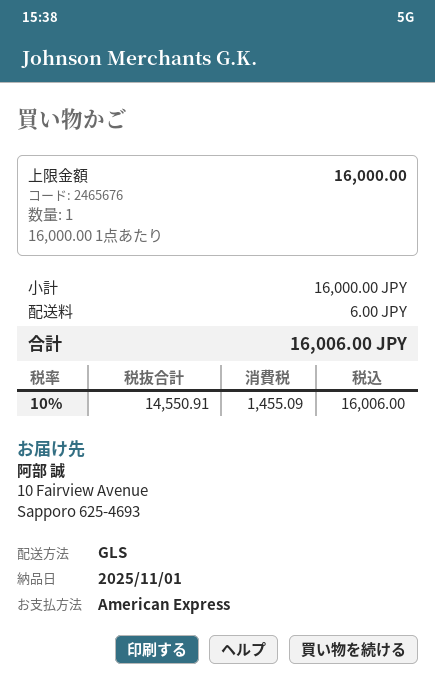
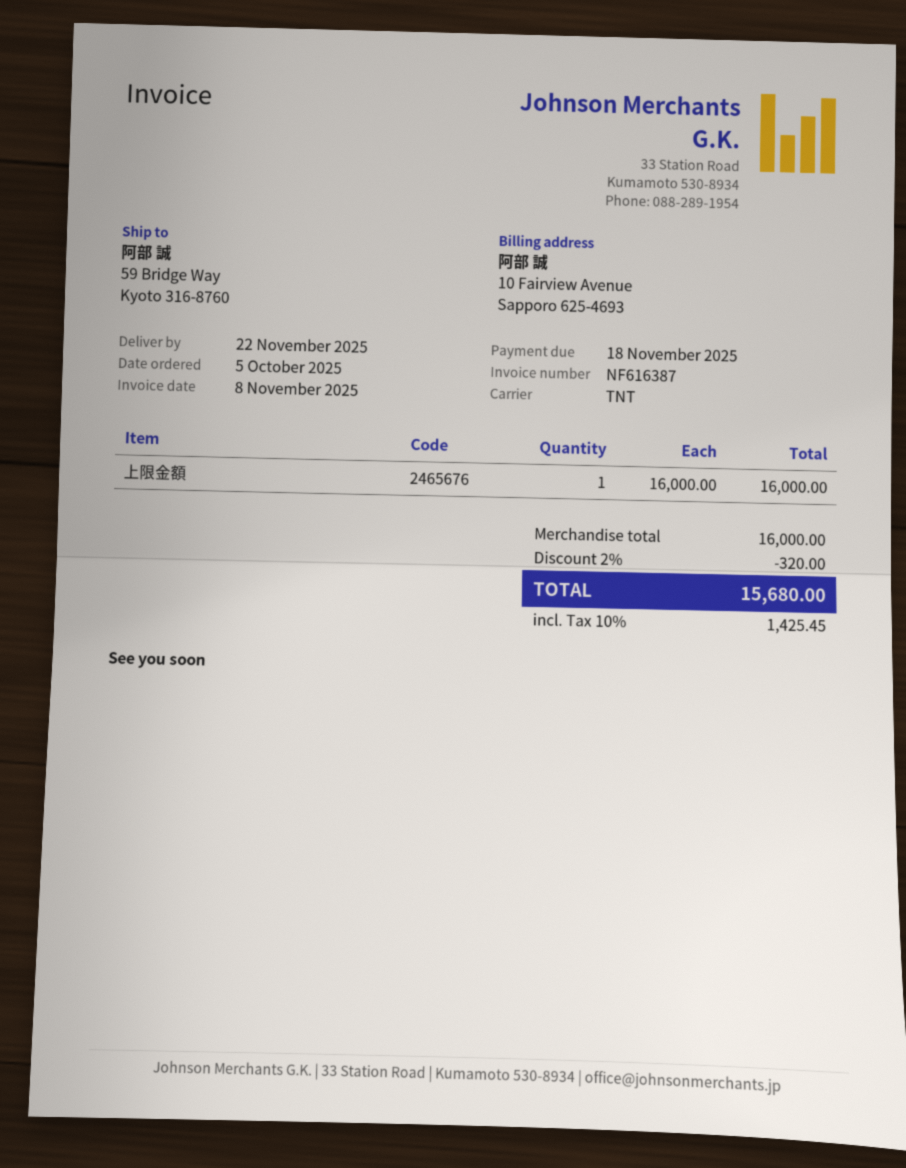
delivery date: 2025-11-01 -> 2025-11-22
shipping method: GLS -> TNT
ship to: 10 Fairview Avenue, Sapporo 625-4693 -> 59 Bridge Way, Kyoto 316-8760
discount: none -> 2% = 320.00
shipping: 6.00 -> none
tax: 10% = 1455.09 -> 10% = 1425.45
total: 16006.00 -> 15680.00

